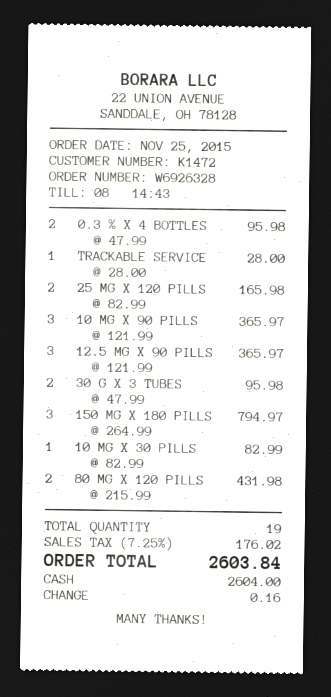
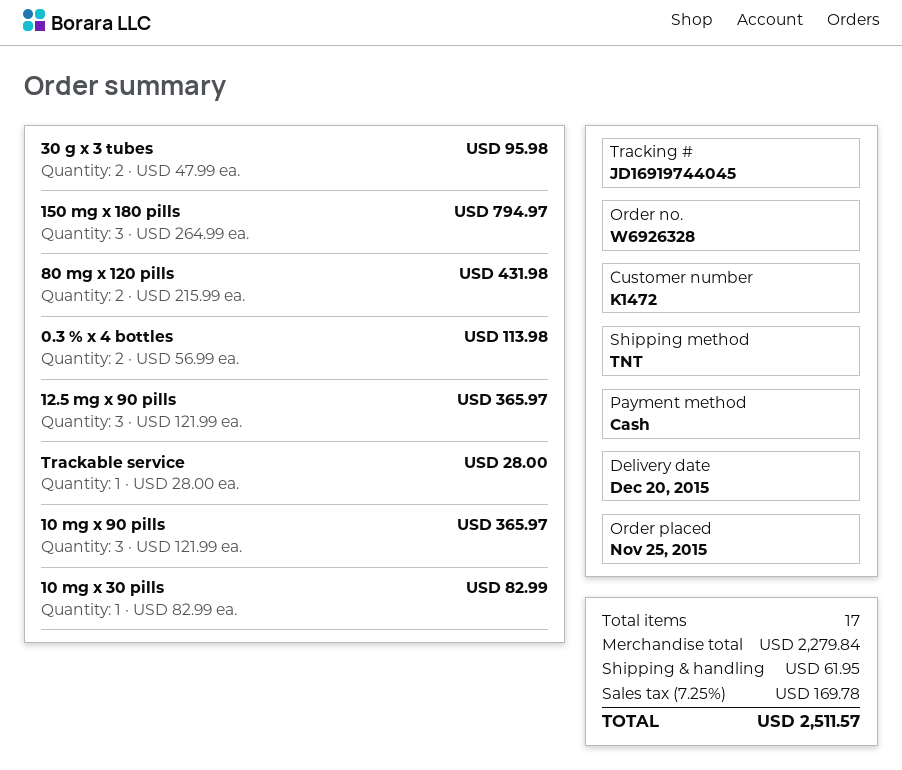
0.3 % X 4 BOTTLES: 2 x 47.99 = 95.98 -> 2 x 56.99 = 113.98
25 MG X 120 PILLS: 2 x 82.99 = 165.98 -> none
total quantity: 19 -> 17
shipping: none -> 61.95
tax: 7.25% = 176.02 -> 7.25% = 169.78
total: 2603.84 -> 2511.57

